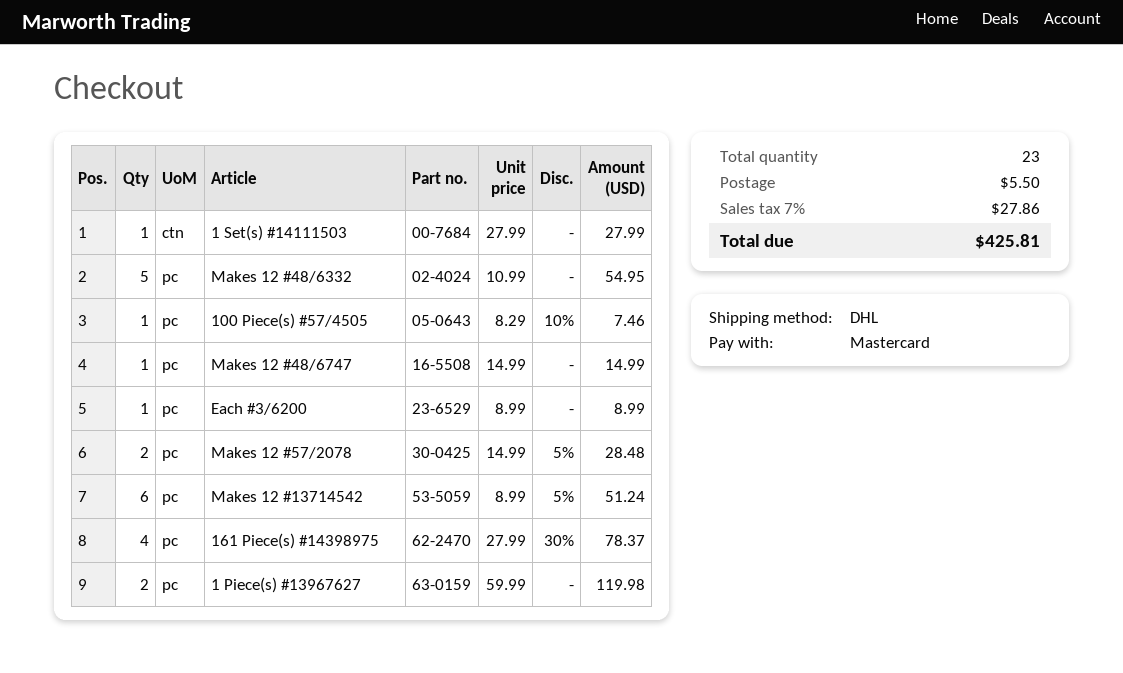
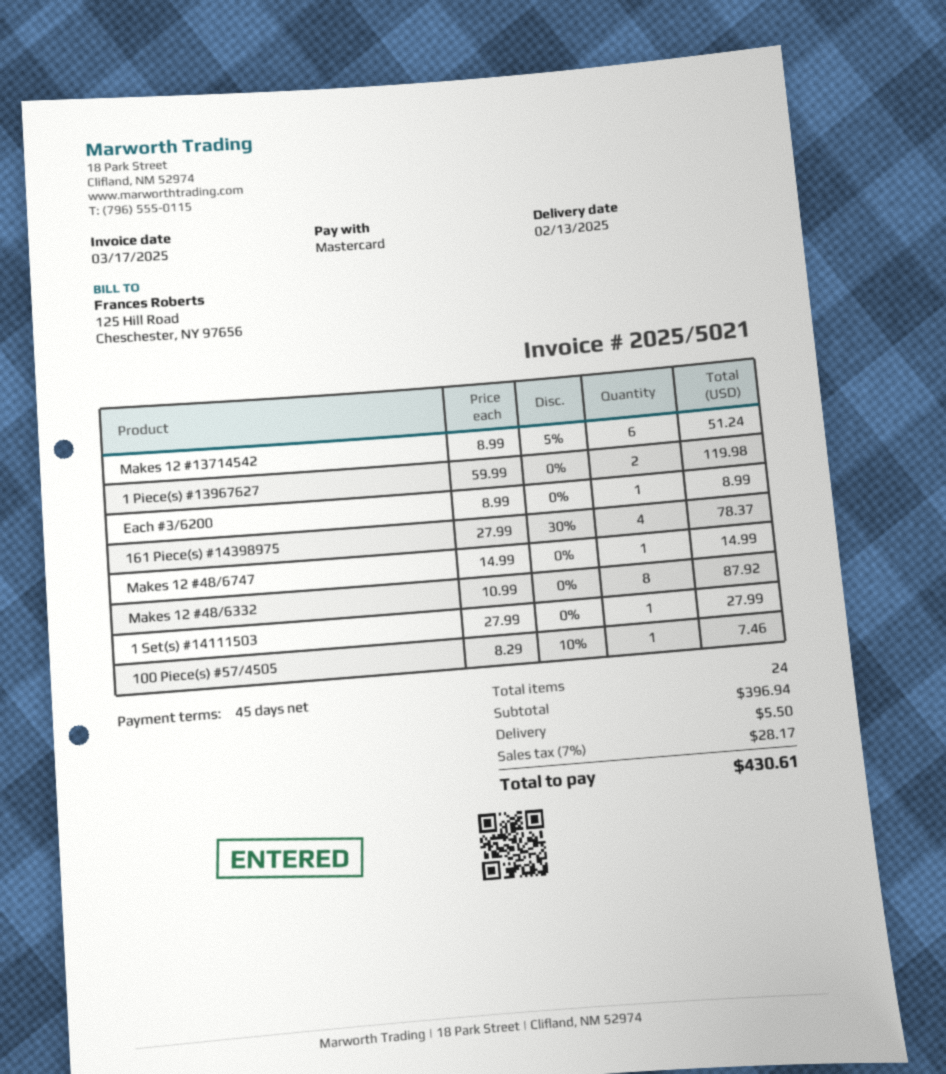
Makes 12 #48/6332: 5 x 10.99 = 54.95 -> 8 x 10.99 = 87.92
Makes 12 #57/2078: 2 x 14.99 - 5% = 28.48 -> none
total quantity: 23 -> 24
tax: 7% = 27.86 -> 7% = 28.17
total: 425.81 -> 430.61

